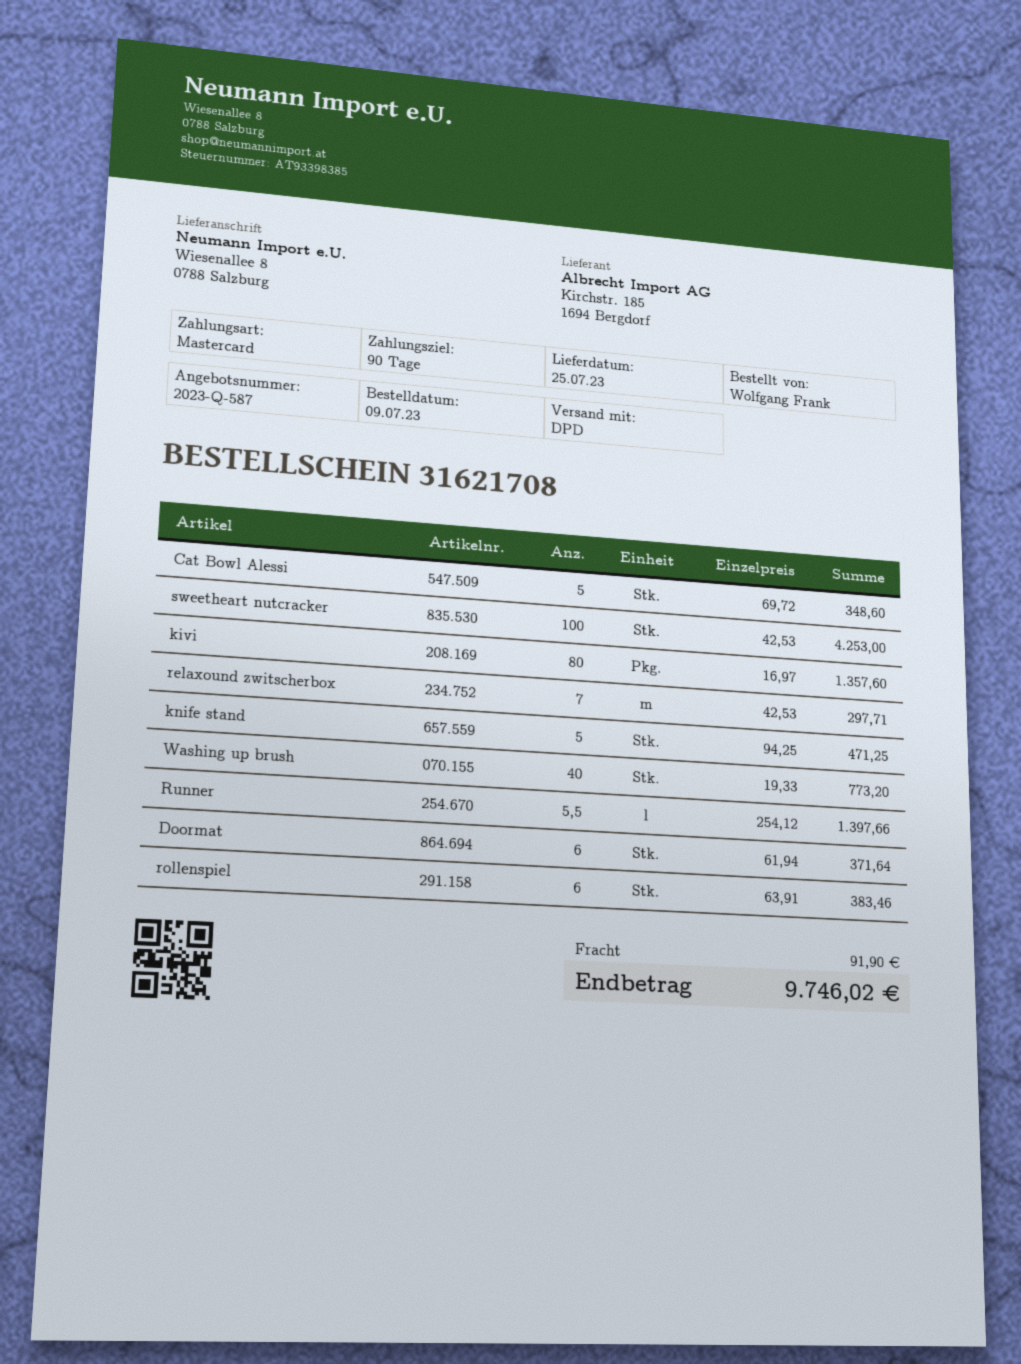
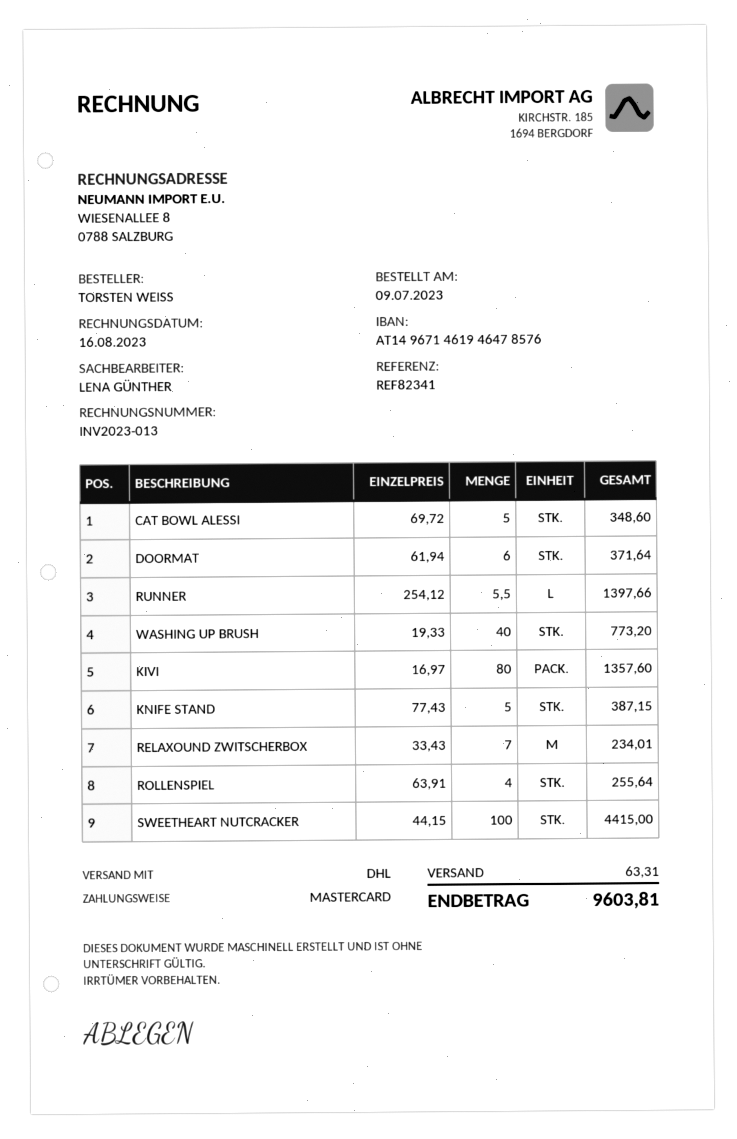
ordered by: Wolfgang Frank -> TORSTEN WEISS
shipping method: DPD -> DHL
sweetheart nutcracker: 100 x 42.53 = 4253.00 -> 100 x 44.15 = 4415.00
relaxound zwitscherbox: 7 x 42.53 = 297.71 -> 7 x 33.43 = 234.01
knife stand: 5 x 94.25 = 471.25 -> 5 x 77.43 = 387.15
rollenspiel: 6 x 63.91 = 383.46 -> 4 x 63.91 = 255.64
shipping: 91.90 -> 63.31
total: 9746.02 -> 9603.81

